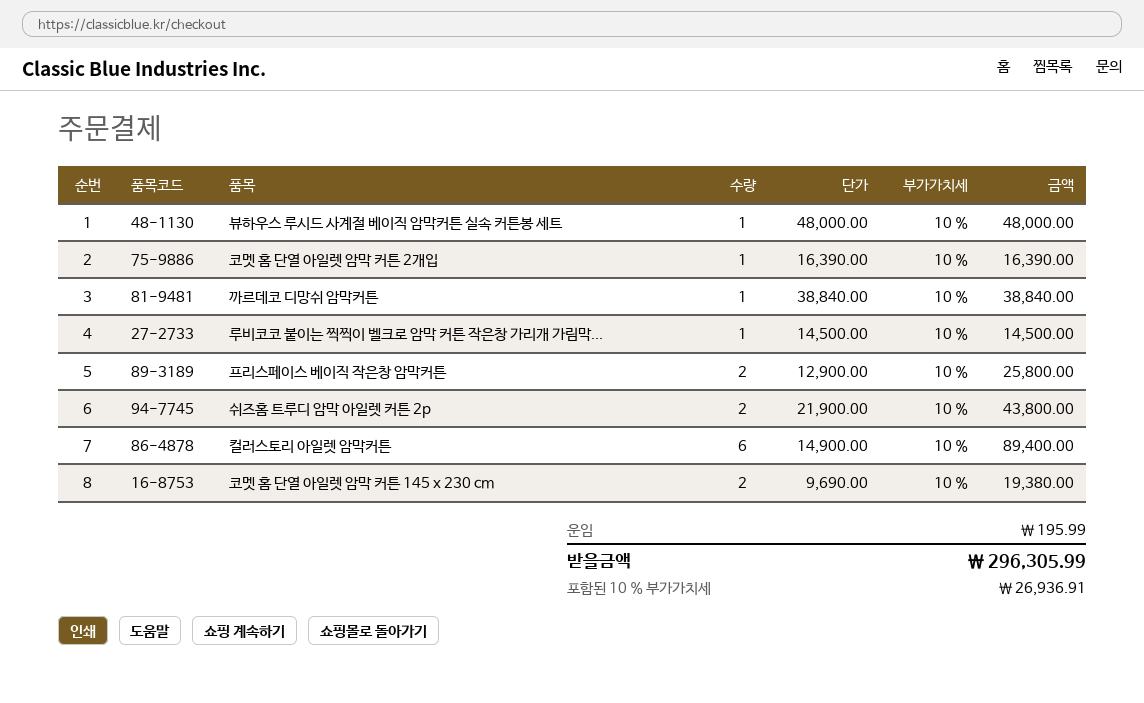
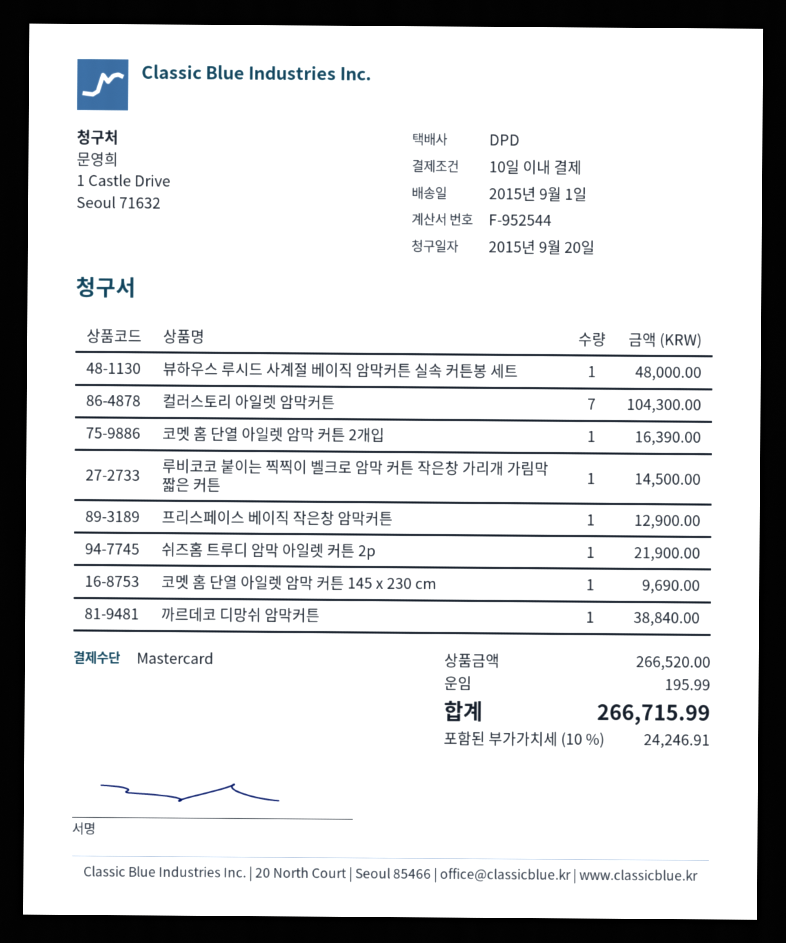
프리스페이스 베이직 작은창 암막커튼: 2 for 25800.00 -> 1 for 12900.00
쉬즈홈 트루디 암막 아일렛 커튼 2p: 2 for 43800.00 -> 1 for 21900.00
컬러스토리 아일렛 암막커튼: 6 for 89400.00 -> 7 for 104300.00
코멧 홈 단열 아일렛 암막 커튼 145 x 230 cm: 2 for 19380.00 -> 1 for 9690.00
tax: 10% = 26936.91 -> 10% = 24246.91
total: 296305.99 -> 266715.99

